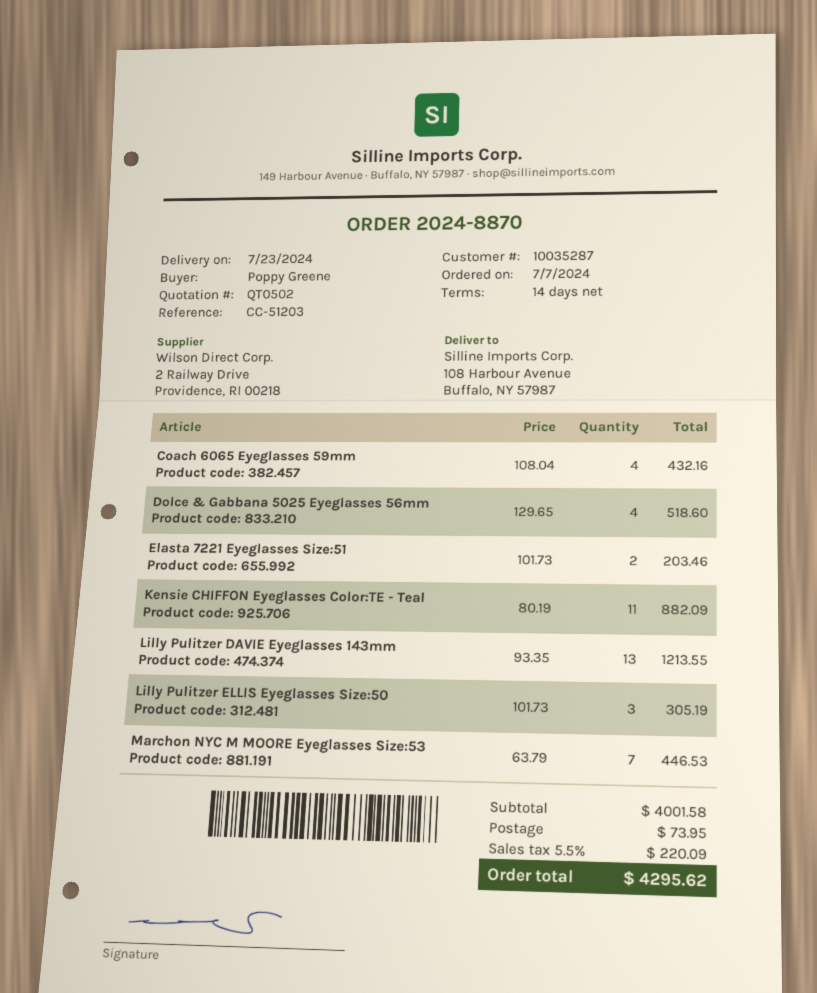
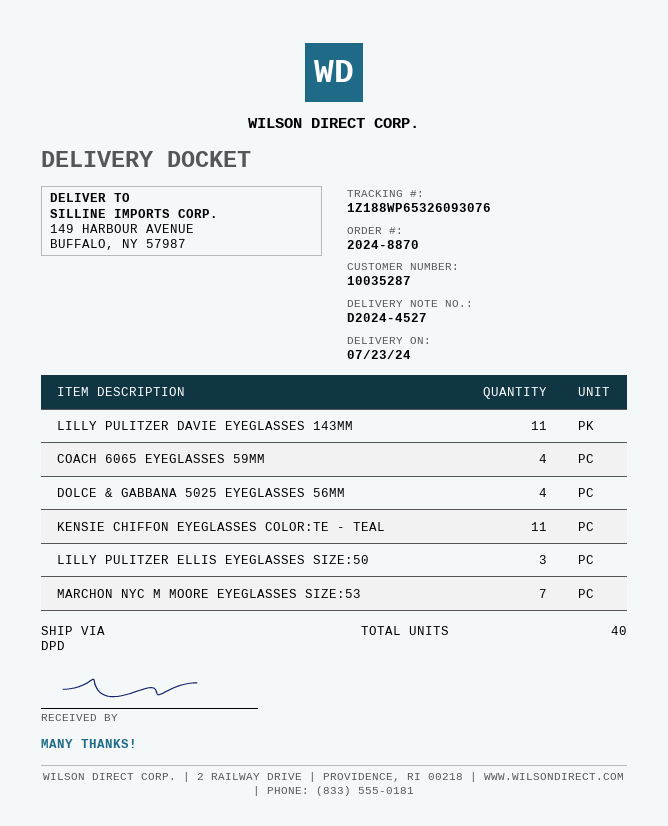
ship to: 108 Harbour Avenue, Buffalo, NY 57987 -> 149 HARBOUR AVENUE, BUFFALO, NY 57987
Elasta 7221 Eyeglasses Size:51: 2 -> none
Lilly Pulitzer DAVIE Eyeglasses 143mm: 13 -> 11

